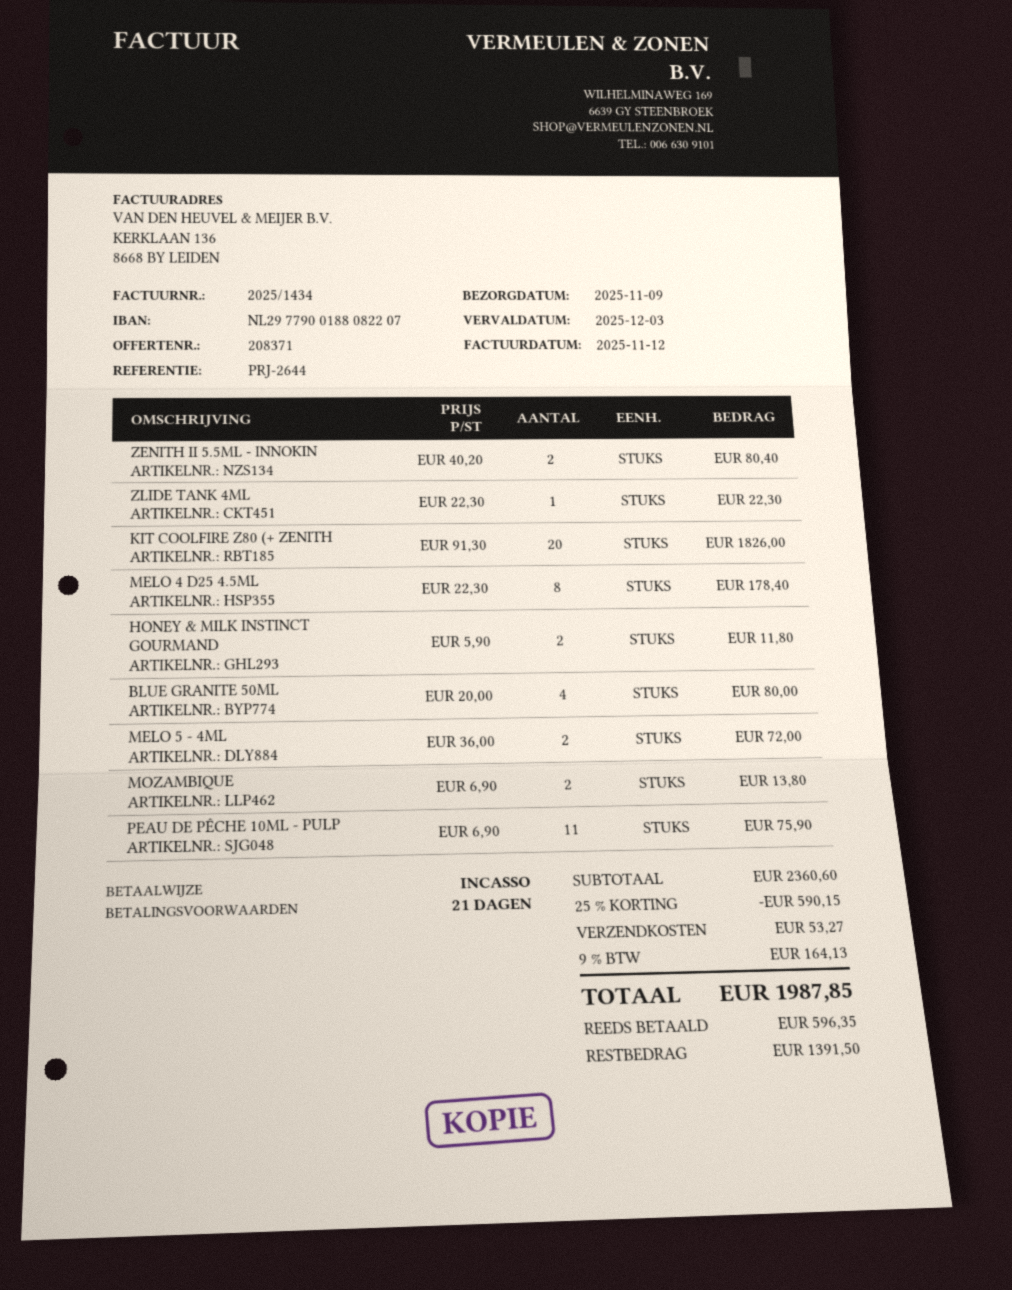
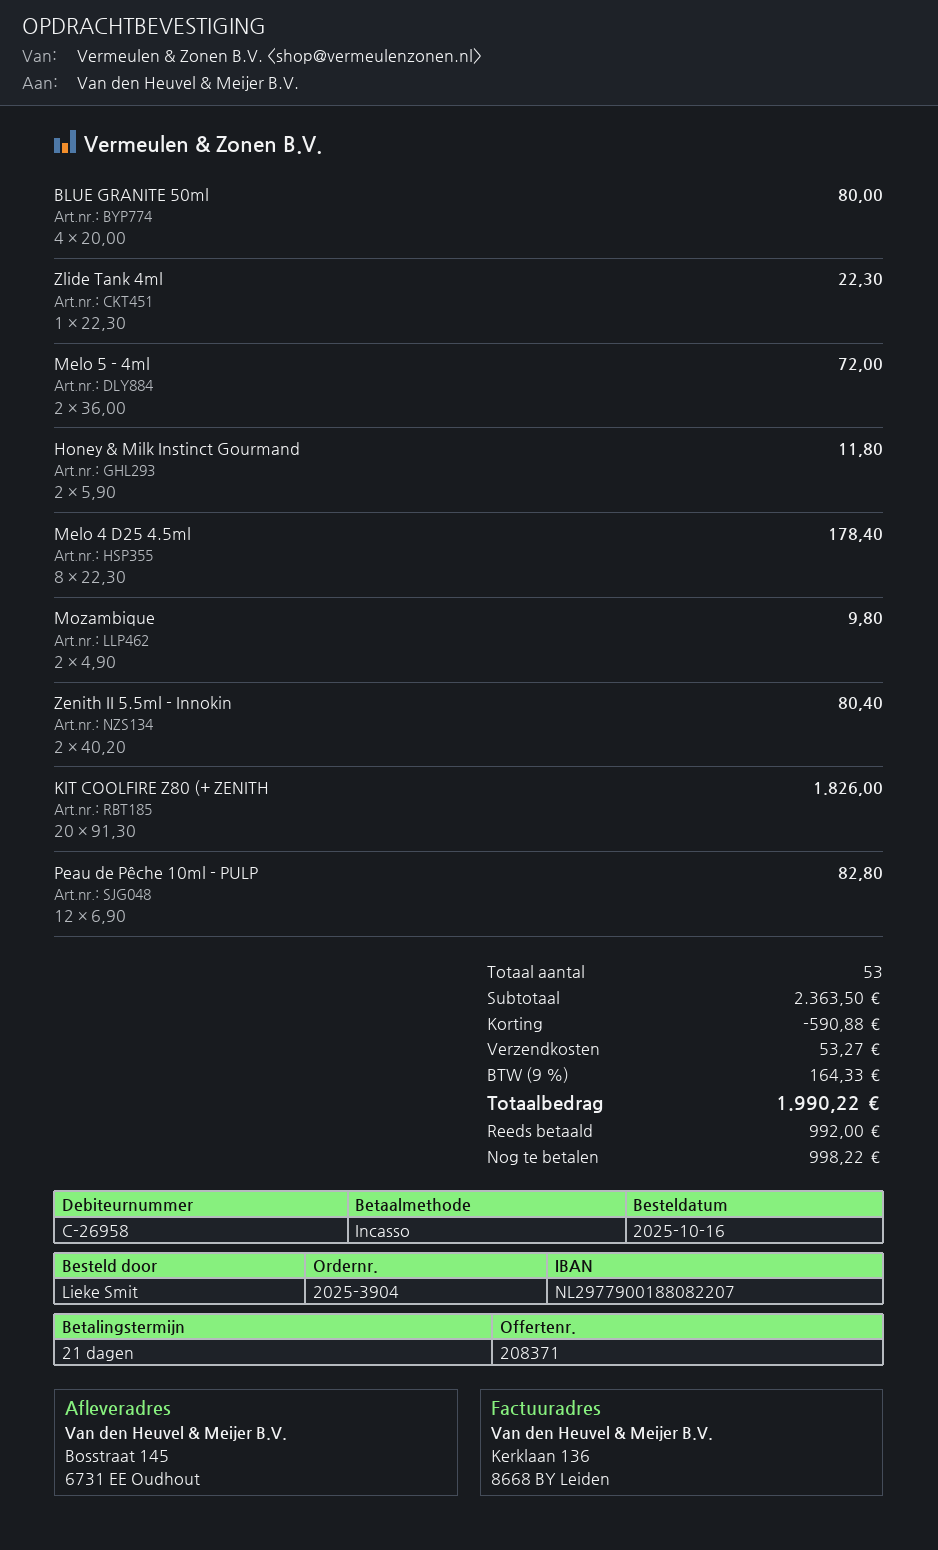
MOZAMBIQUE: 2 x 6.90 = 13.80 -> 2 x 4.90 = 9.80
PEAU DE PÊCHE 10ML - PULP: 11 x 6.90 = 75.90 -> 12 x 6.90 = 82.80
subtotal: 2360.60 -> 2363.50
discount: 590.15 -> 590.88
tax: 9% = 164.13 -> 9% = 164.33
total: 1987.85 -> 1990.22
deposit: 596.35 -> 992.00
balance: 1391.50 -> 998.22

